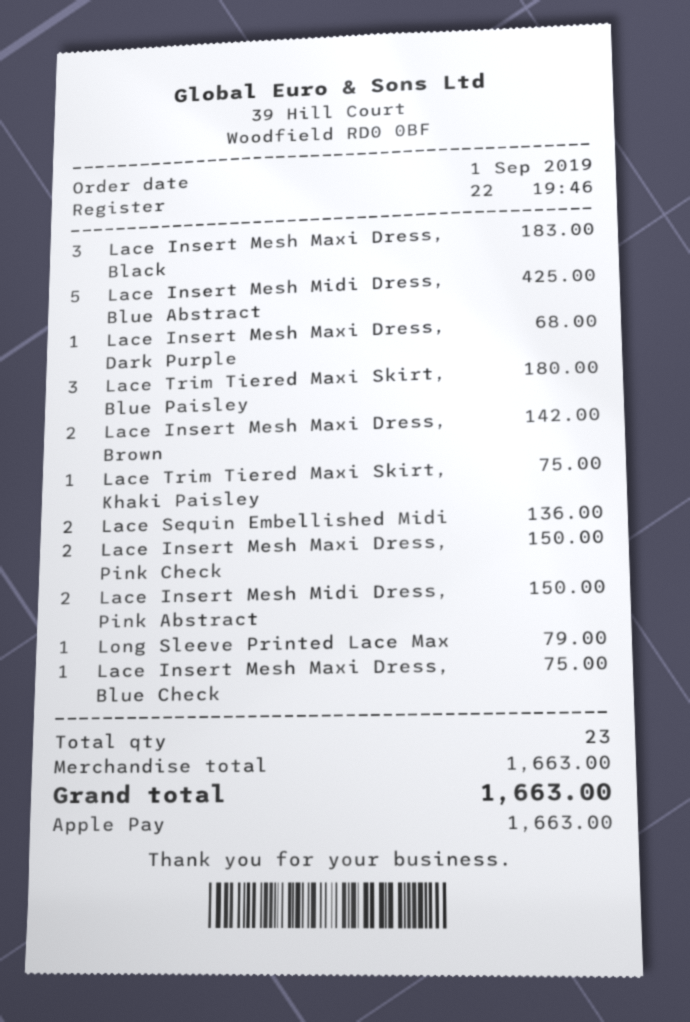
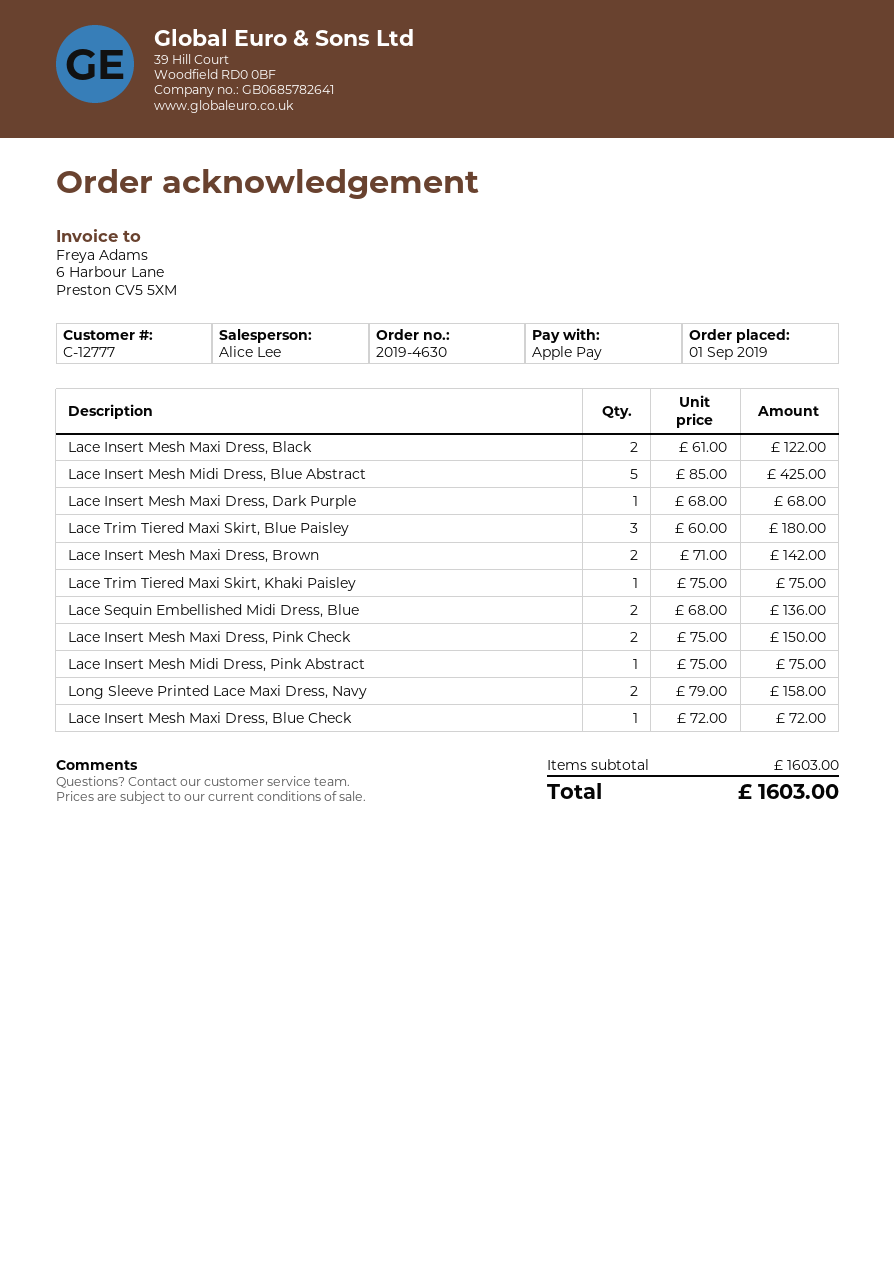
Lace Insert Mesh Maxi Dress, Black: 3 for 183.00 -> 2 for 122.00
Lace Insert Mesh Midi Dress, Pink Abstract: 2 for 150.00 -> 1 for 75.00
Long Sleeve Printed Lace Max: 1 for 79.00 -> 2 for 158.00
Lace Insert Mesh Maxi Dress, Blue Check: 1 for 75.00 -> 1 for 72.00
subtotal: 1663.00 -> 1603.00
total: 1663.00 -> 1603.00

